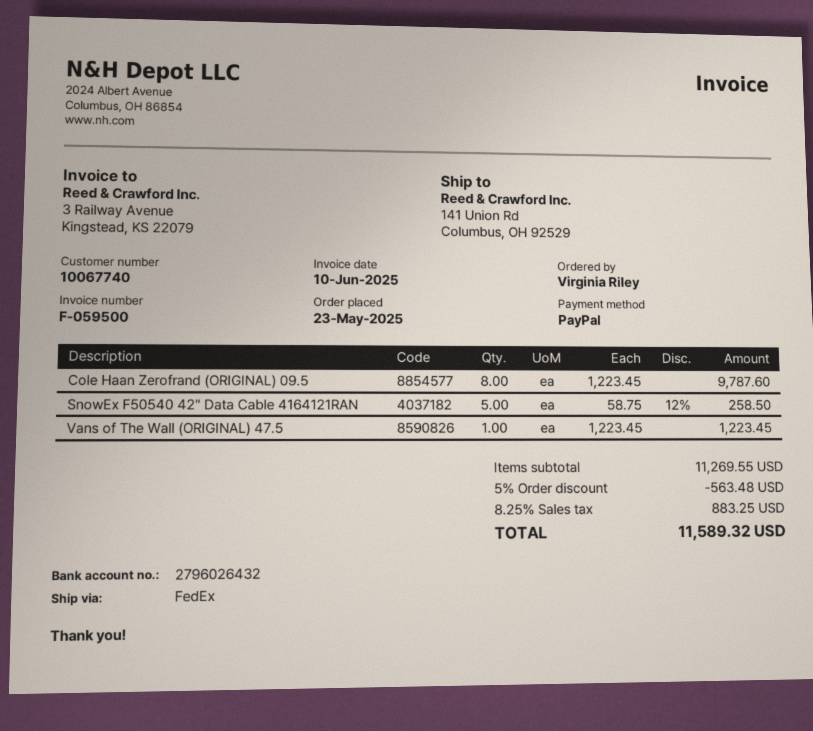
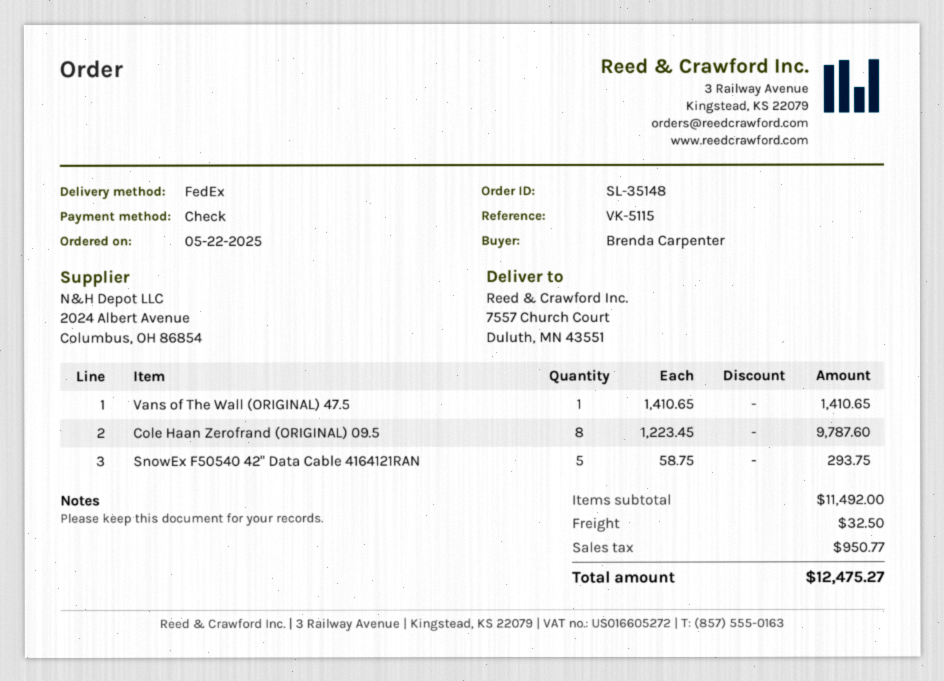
order date: 2025-05-23 -> 2025-05-22
ordered by: Virginia Riley -> Brenda Carpenter
payment method: PayPal -> cheque
ship to: 141 Union Rd, Columbus, OH 92529 -> 7557 Church Court, Duluth, MN 43551
SnowEx F50540 42" Data Cable 4164121RAN: 5 x 58.75 - 12% = 258.50 -> 5 x 58.75 = 293.75
Vans of The Wall (ORIGINAL) 47.5: 1 x 1223.45 = 1223.45 -> 1 x 1410.65 = 1410.65
subtotal: 11269.55 -> 11492.00
discount: 5% = 563.48 -> none
shipping: none -> 32.50
tax: 883.25 -> 950.77
total: 11589.32 -> 12475.27

